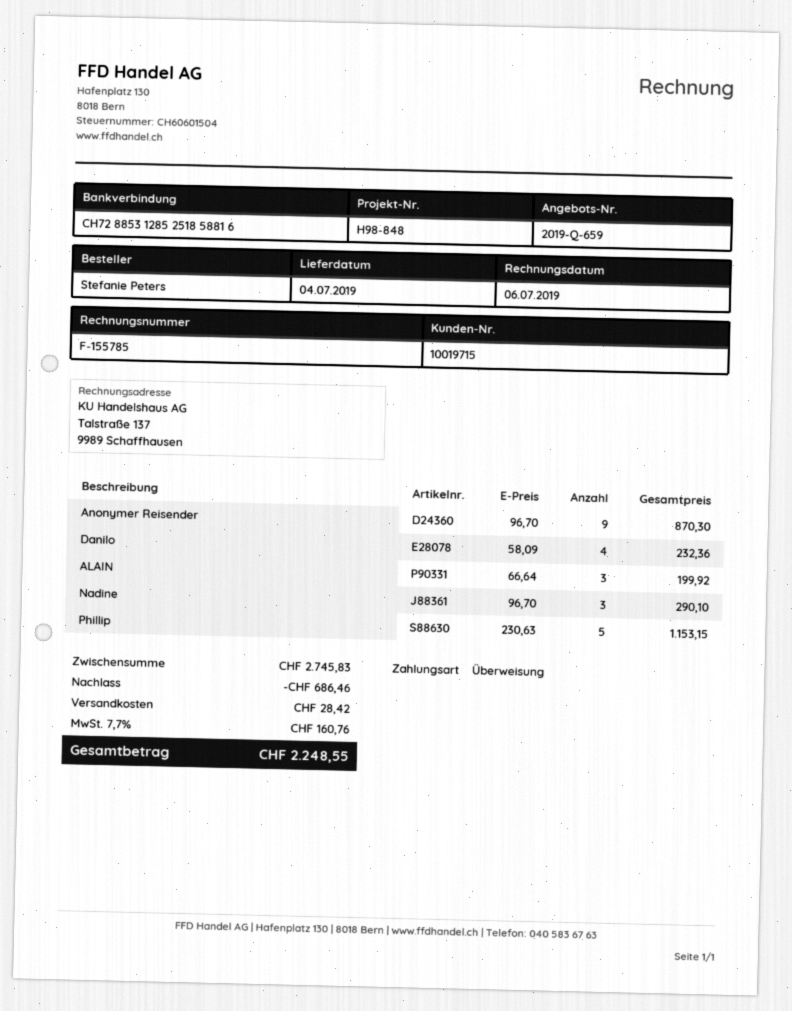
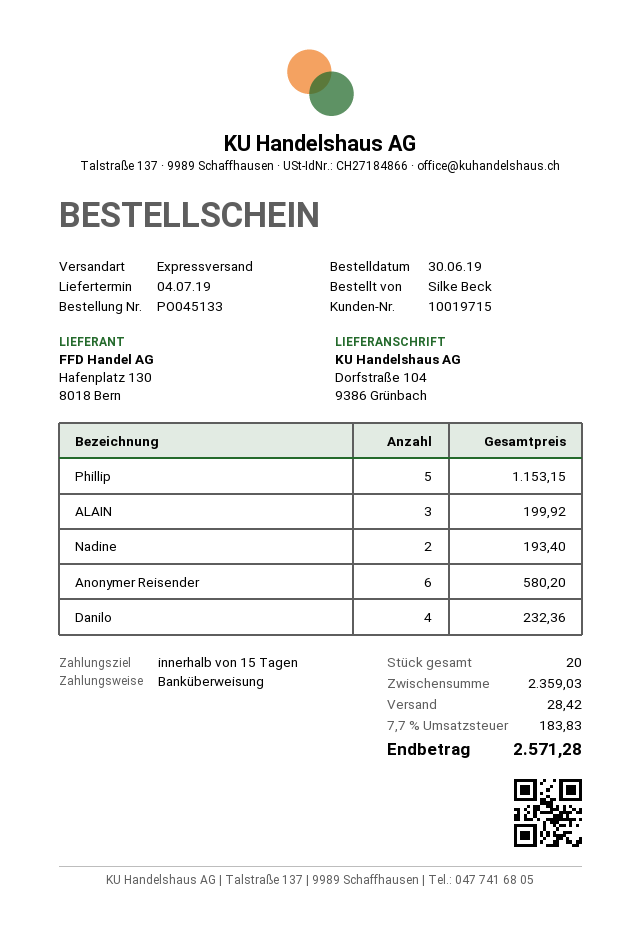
ordered by: Stefanie Peters -> Silke Beck
Anonymer Reisender: 9 for 870.30 -> 6 for 580.20
Nadine: 3 for 290.10 -> 2 for 193.40
subtotal: 2745.83 -> 2359.03
discount: 686.46 -> none
tax: 7.7% = 160.76 -> 7.7% = 183.83
total: 2248.55 -> 2571.28

